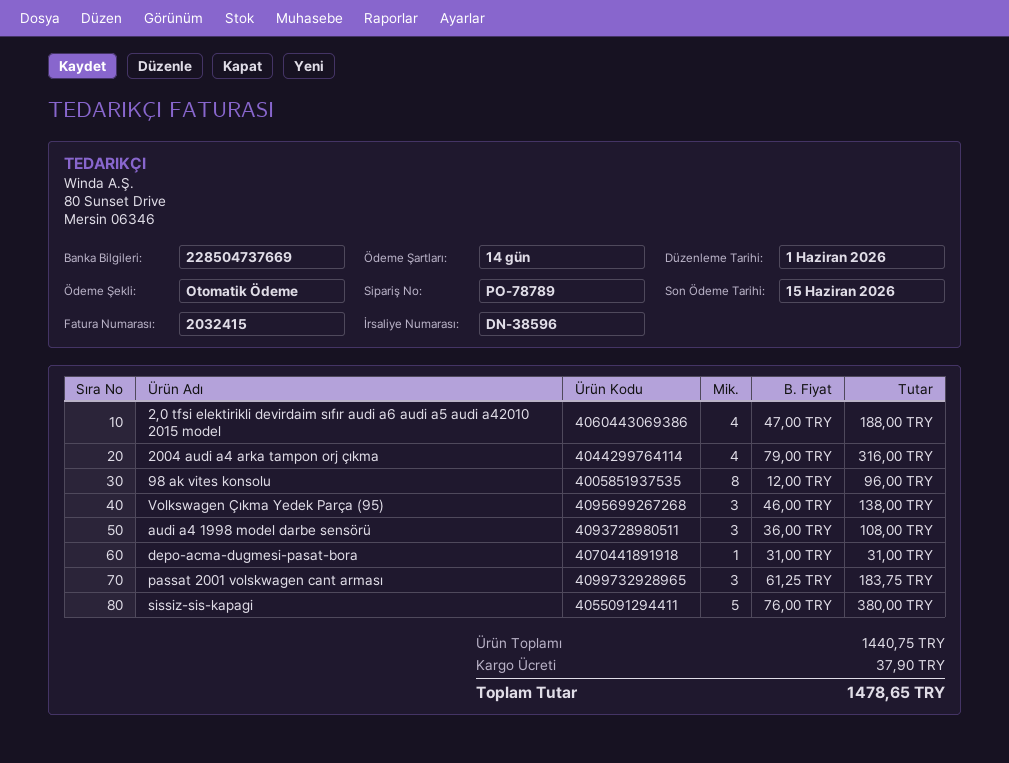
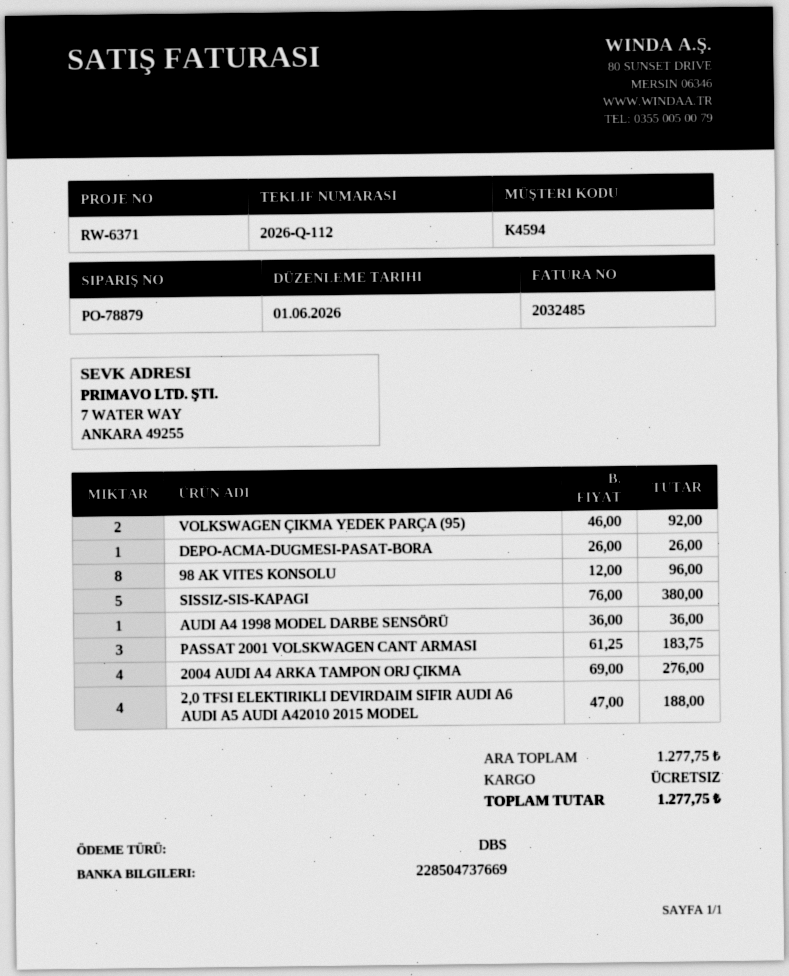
order number: PO-78789 -> PO-78879
invoice number: 2032415 -> 2032485
2004 audi a4 arka tampon orj çıkma: 4 x 79.00 = 316.00 -> 4 x 69.00 = 276.00
Volkswagen Çıkma Yedek Parça (95): 3 x 46.00 = 138.00 -> 2 x 46.00 = 92.00
audi a4 1998 model darbe sensörü: 3 x 36.00 = 108.00 -> 1 x 36.00 = 36.00
depo-acma-dugmesi-pasat-bora: 1 x 31.00 = 31.00 -> 1 x 26.00 = 26.00
subtotal: 1440.75 -> 1277.75
shipping: 37.90 -> 0.00
total: 1478.65 -> 1277.75

